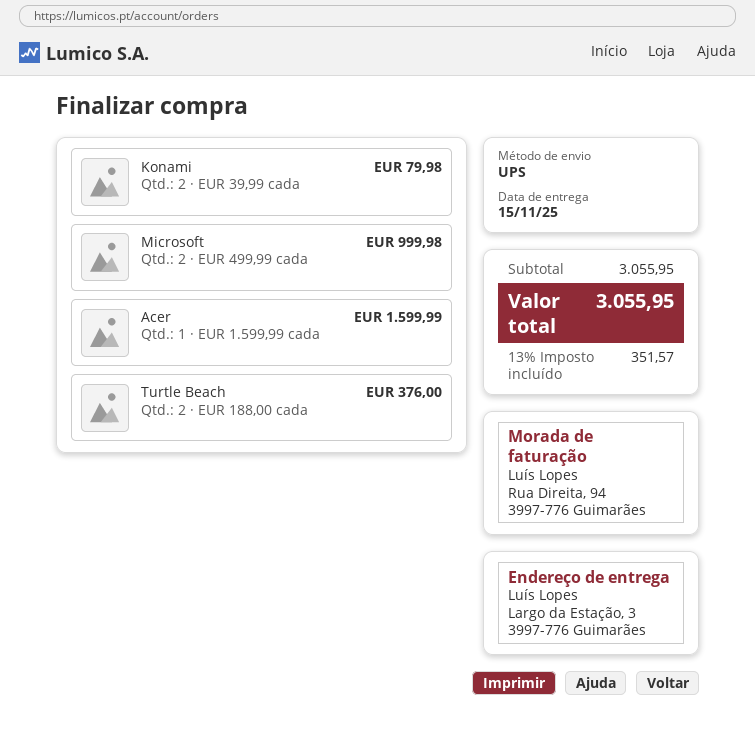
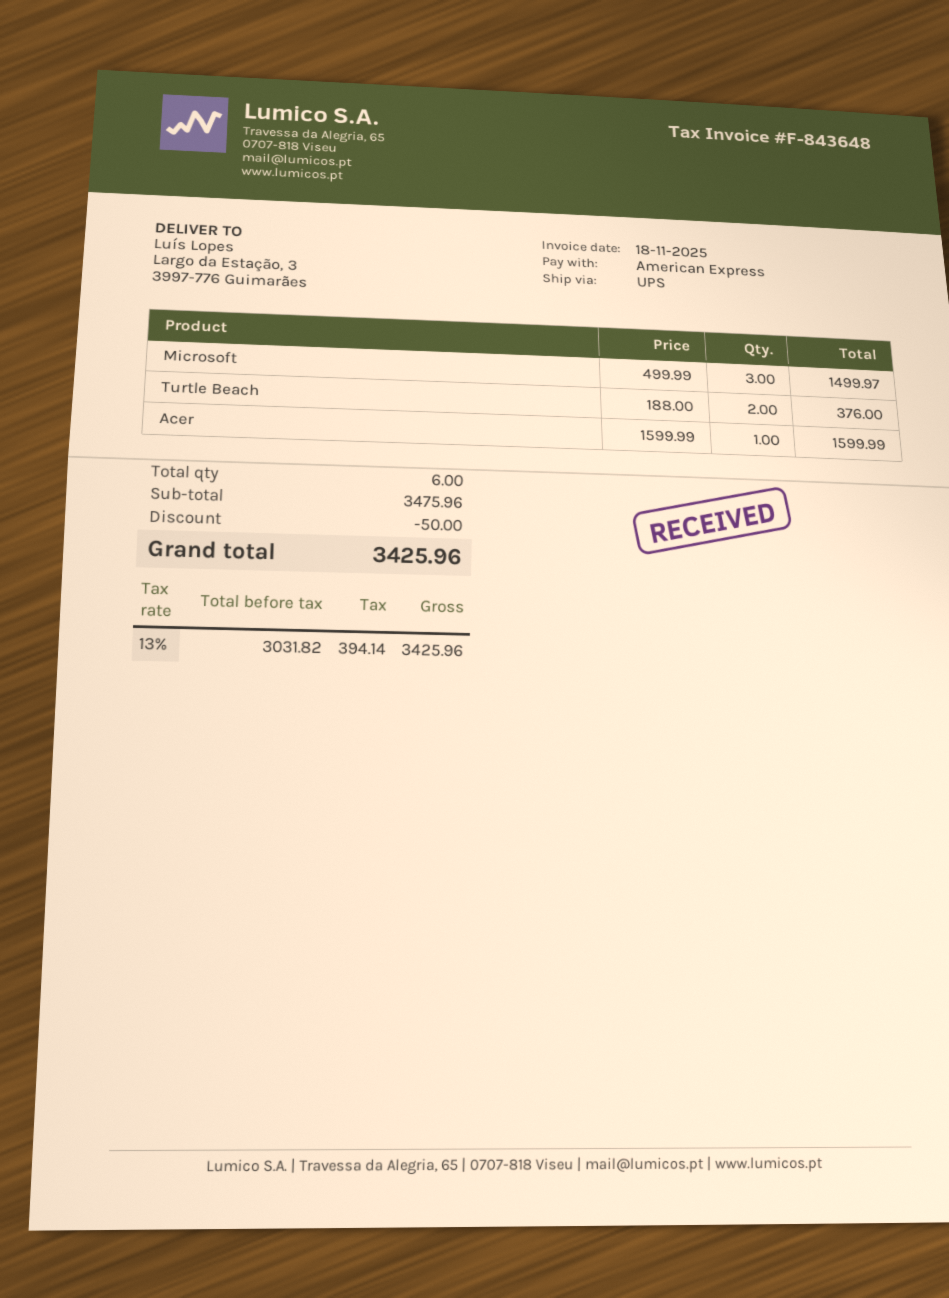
Konami: 2 x 39.99 = 79.98 -> none
Microsoft: 2 x 499.99 = 999.98 -> 3 x 499.99 = 1499.97
subtotal: 3055.95 -> 3475.96
discount: none -> 50.00
tax: 13% = 351.57 -> 13% = 394.14
total: 3055.95 -> 3425.96

